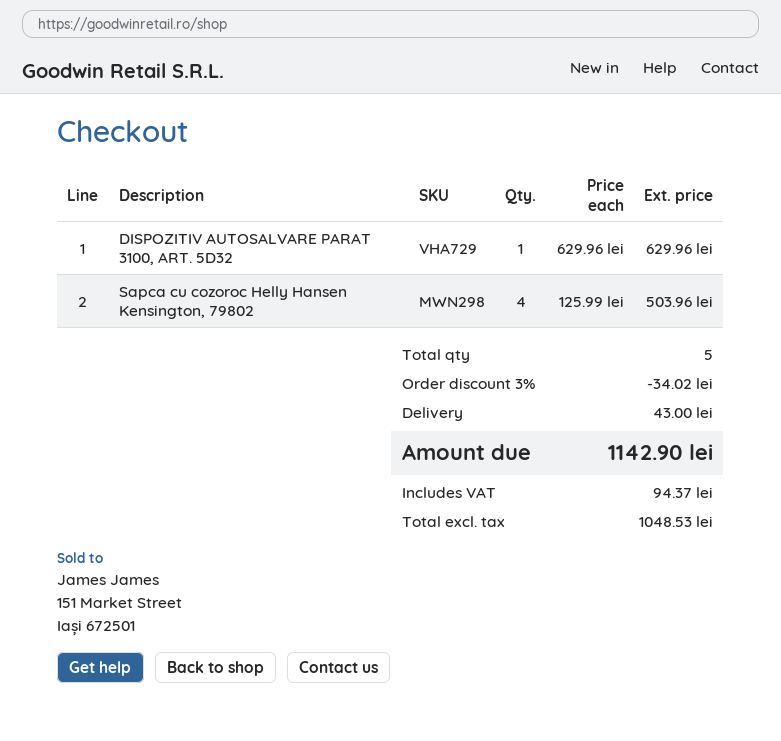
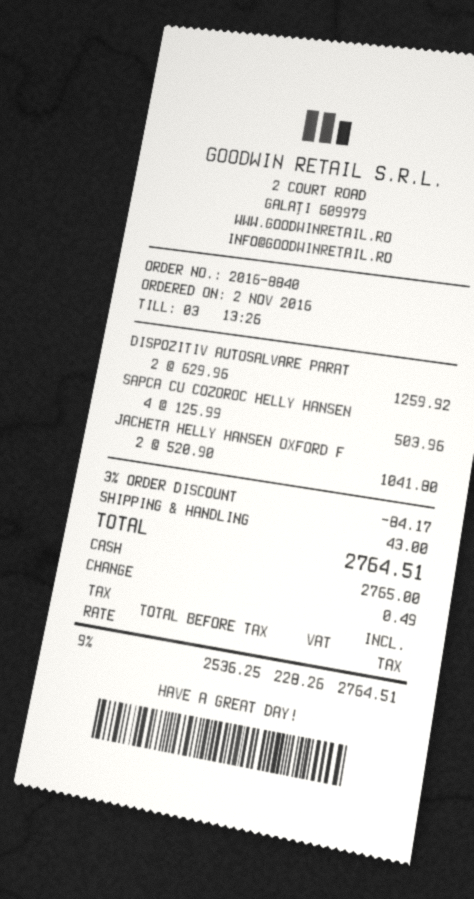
DISPOZITIV AUTOSALVARE PARAT 3100, ART. 5D32: 1 x 629.96 = 629.96 -> 2 x 629.96 = 1259.92
JACHETA HELLY HANSEN OXFORD F: none -> 2 x 520.90 = 1041.80
discount: 3% = 34.02 -> 3% = 84.17
net: 1048.53 -> 2536.25
tax: 94.37 -> 228.26
total: 1142.90 -> 2764.51

